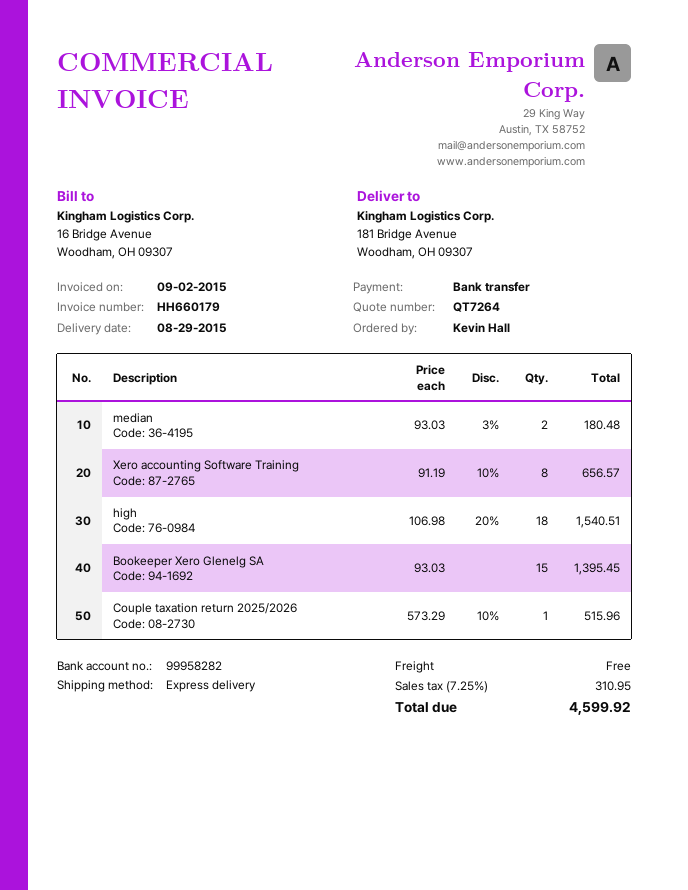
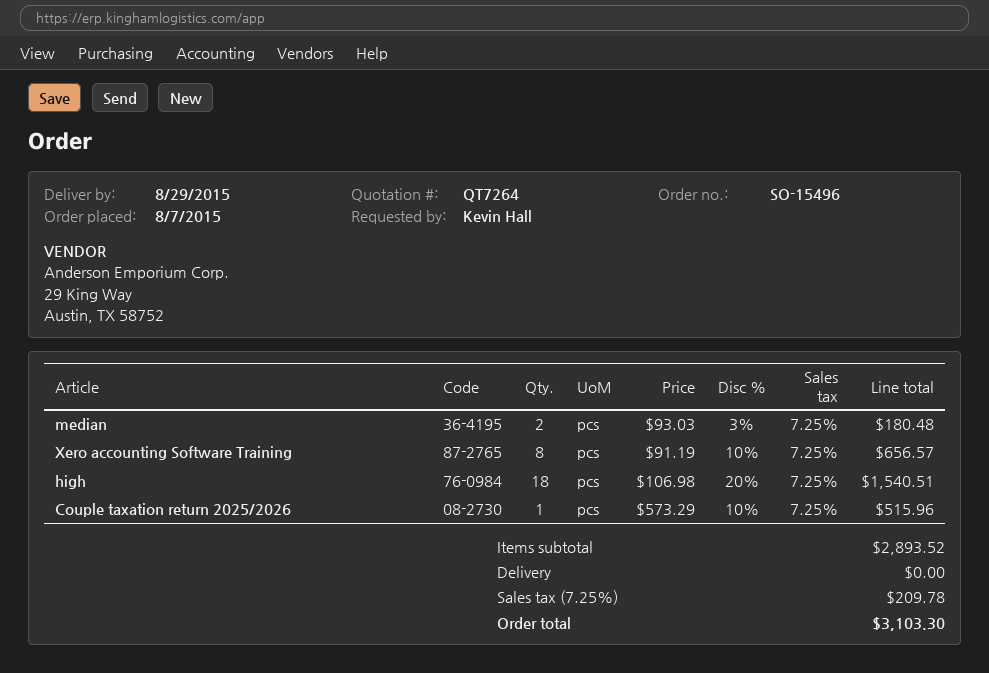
Bookeeper Xero Glenelg SA: 15 x 93.03 = 1395.45 -> none
tax: 7.25% = 310.95 -> 7.25% = 209.78
total: 4599.92 -> 3103.30

